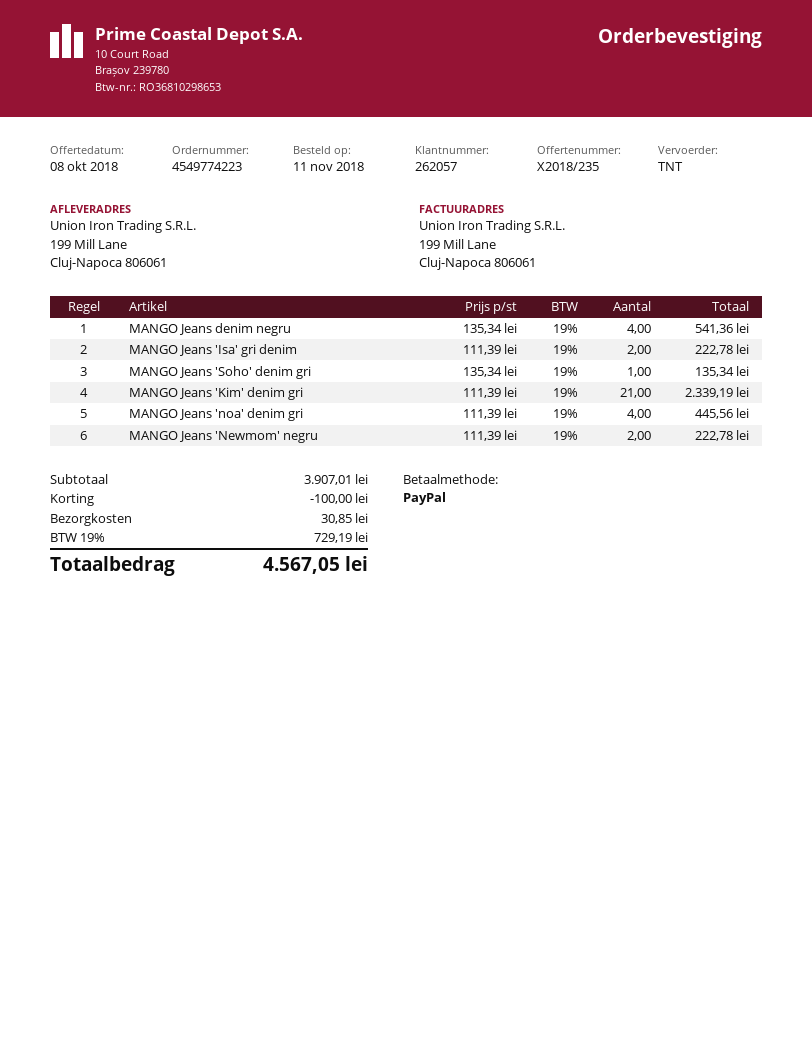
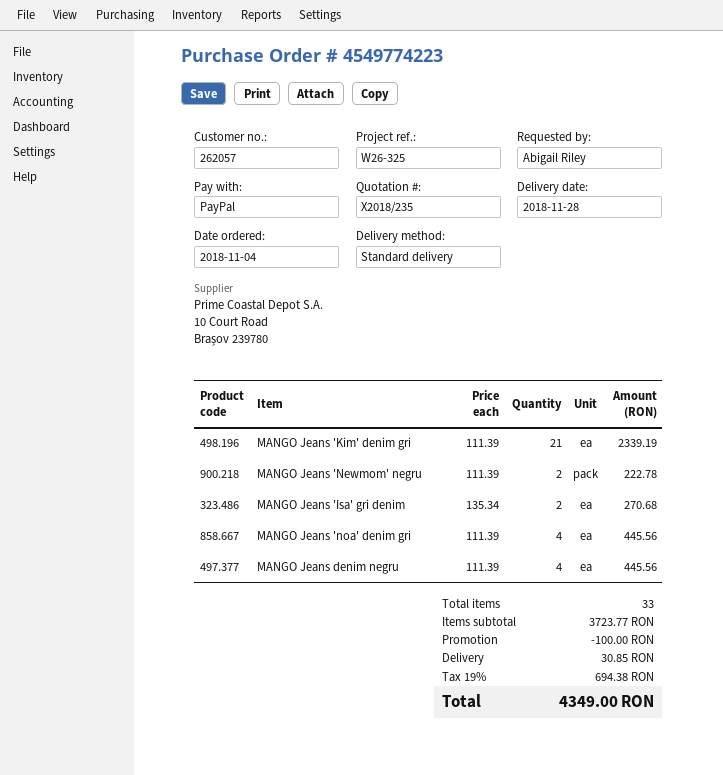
order date: 2018-11-11 -> 2018-11-04
shipping method: TNT -> standard
MANGO Jeans denim negru: 4 x 135.34 = 541.36 -> 4 x 111.39 = 445.56
MANGO Jeans 'Isa' gri denim: 2 x 111.39 = 222.78 -> 2 x 135.34 = 270.68
MANGO Jeans 'Soho' denim gri: 1 x 135.34 = 135.34 -> none
subtotal: 3907.01 -> 3723.77
tax: 19% = 729.19 -> 19% = 694.38
total: 4567.05 -> 4349.00

